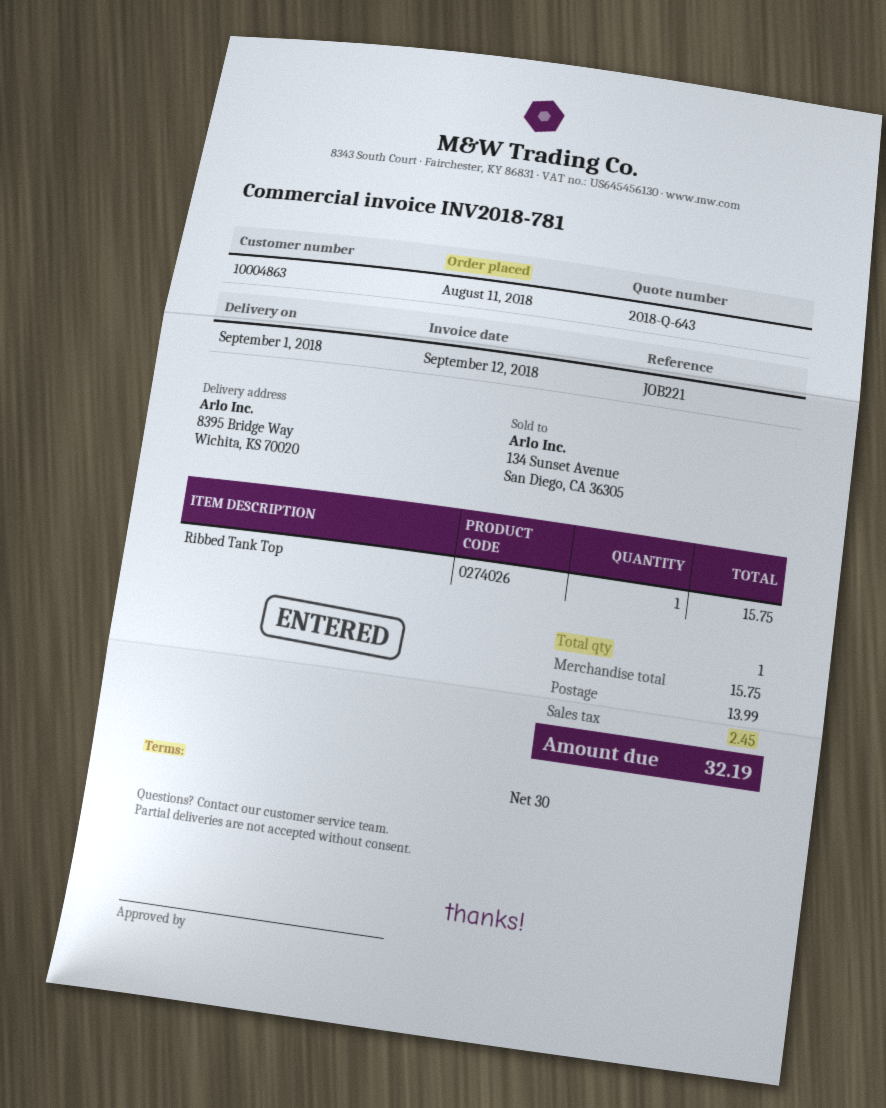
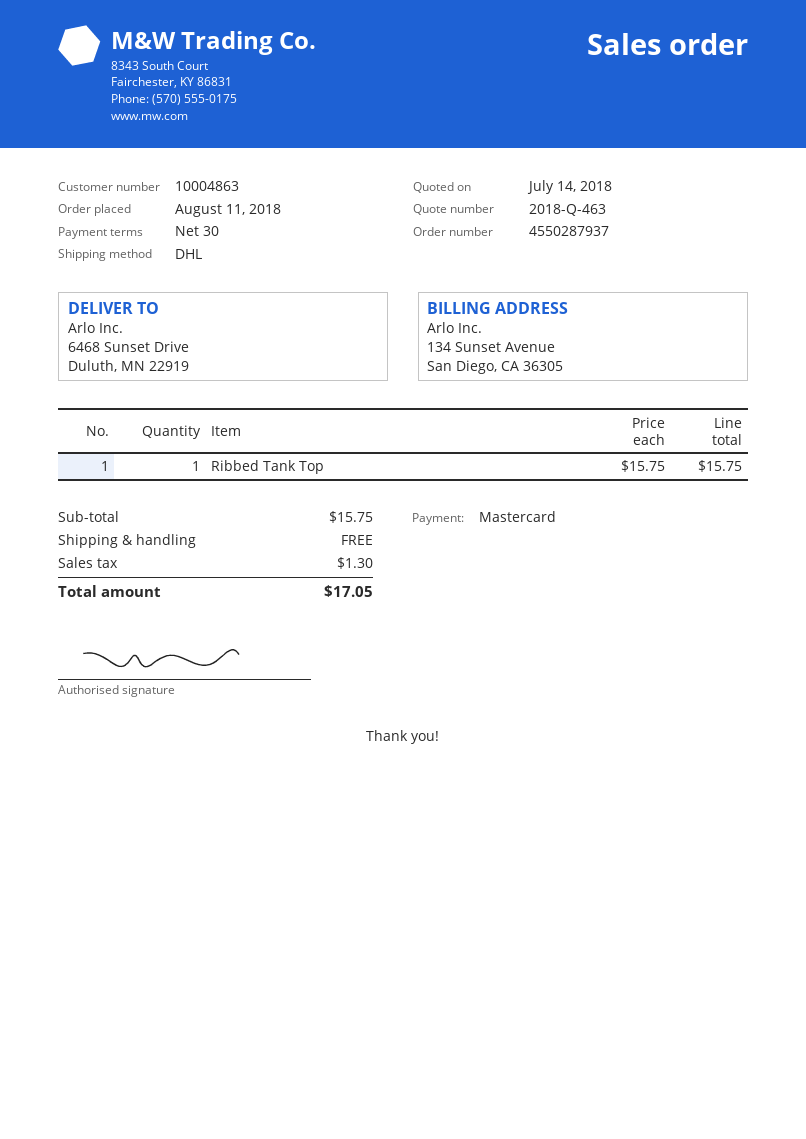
quote number: 2018-Q-643 -> 2018-Q-463
ship to: 8395 Bridge Way, Wichita, KS 70020 -> 6468 Sunset Drive, Duluth, MN 22919
shipping: 13.99 -> 0.00
tax: 2.45 -> 1.30
total: 32.19 -> 17.05

